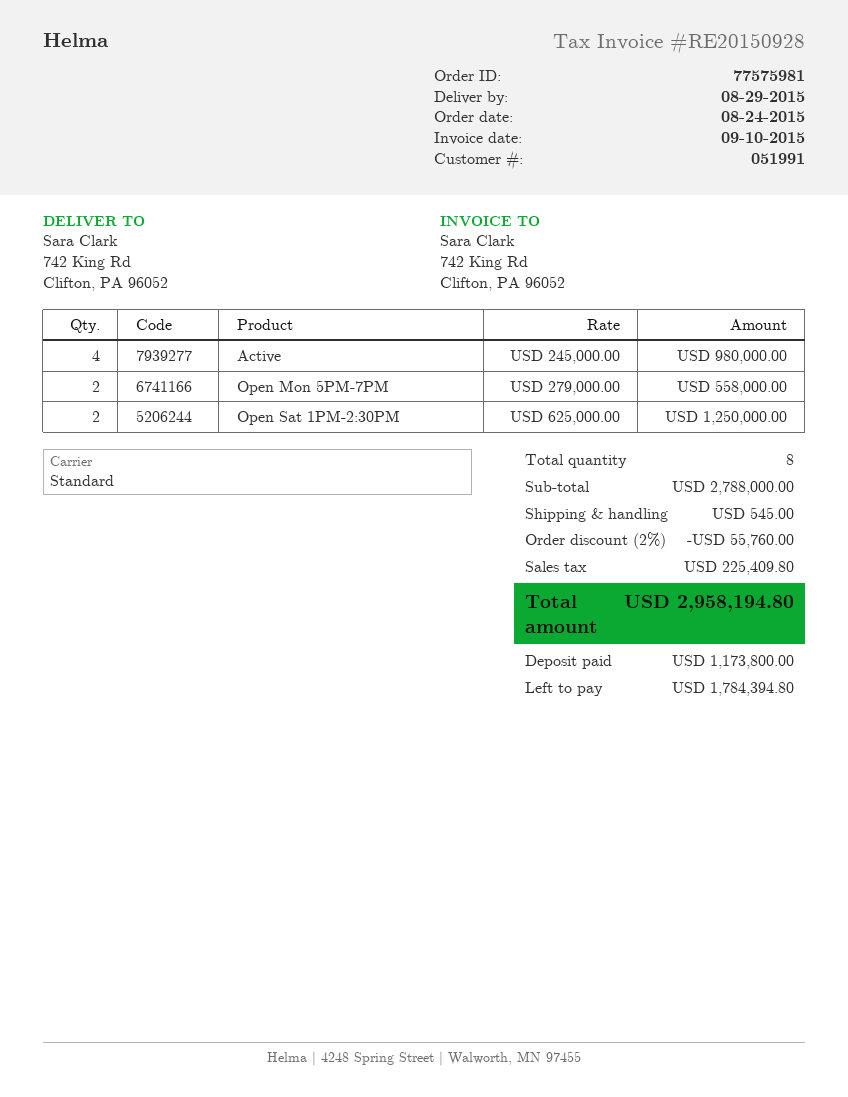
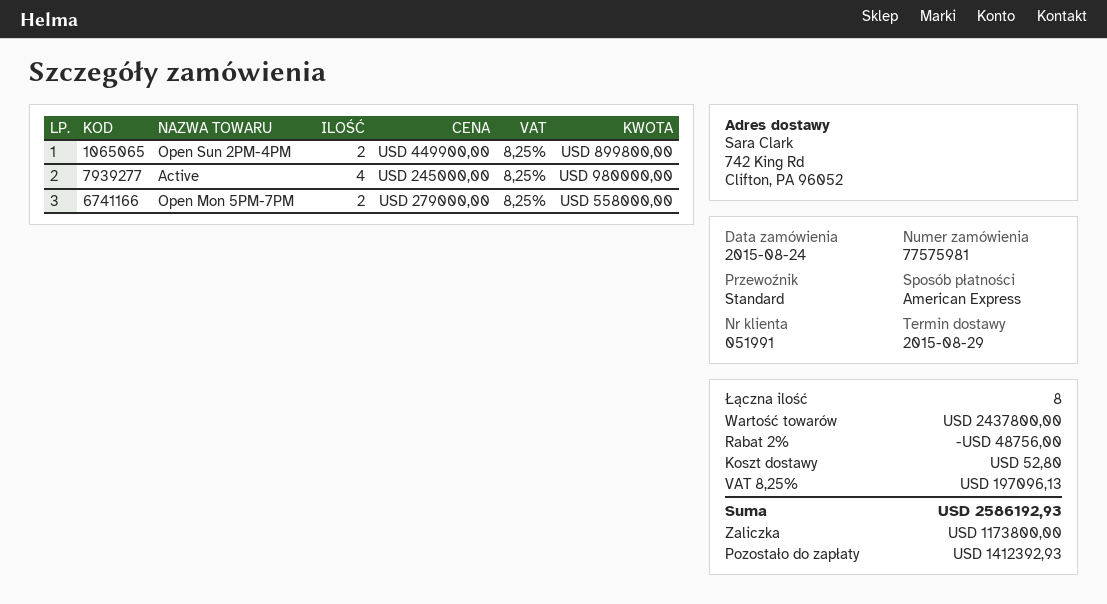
Open Sat 1PM-2:30PM: 2 x 625000.00 = 1250000.00 -> none
Open Sun 2PM-4PM: none -> 2 x 449900.00 = 899800.00
subtotal: 2788000.00 -> 2437800.00
discount: 2% = 55760.00 -> 2% = 48756.00
shipping: 545.00 -> 52.80
tax: 225409.80 -> 197096.13
total: 2958194.80 -> 2586192.93
balance: 1784394.80 -> 1412392.93

